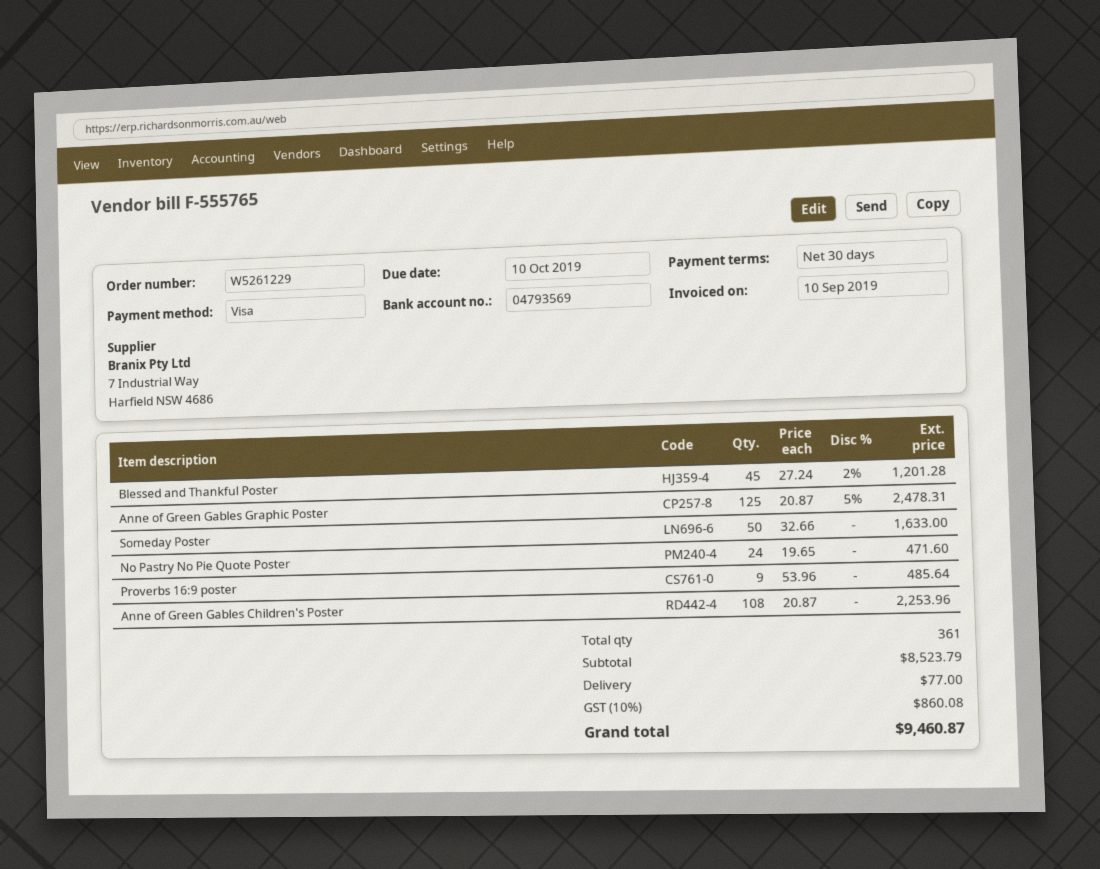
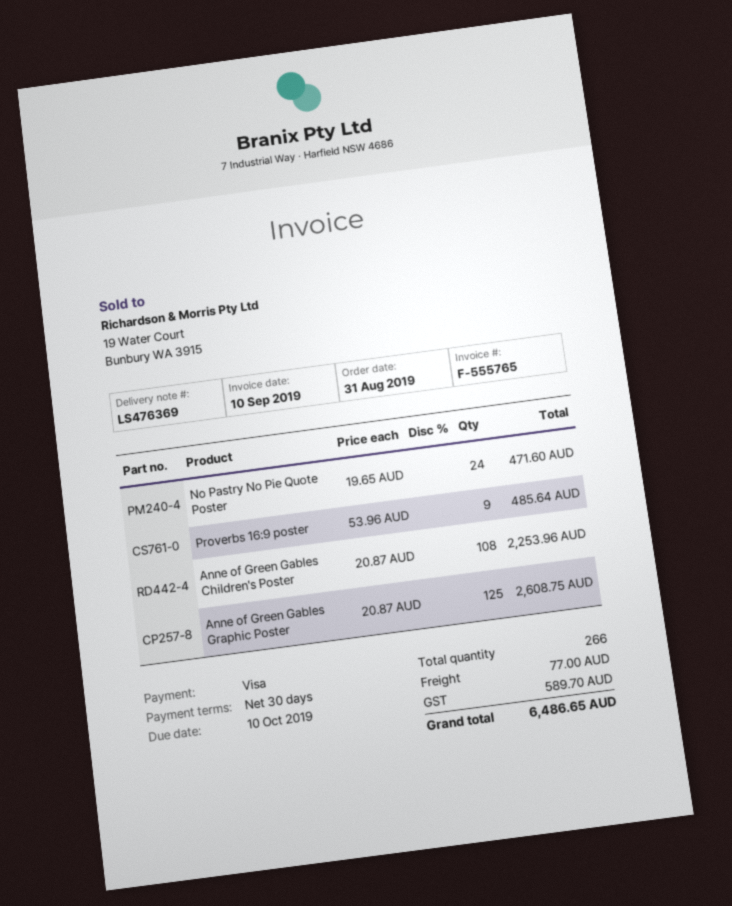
Blessed and Thankful Poster: 45 x 27.24 - 2% = 1201.28 -> none
Anne of Green Gables Graphic Poster: 125 x 20.87 - 5% = 2478.31 -> 125 x 20.87 = 2608.75
Someday Poster: 50 x 32.66 = 1633.00 -> none
total quantity: 361 -> 266
tax: 860.08 -> 589.70
total: 9460.87 -> 6486.65

